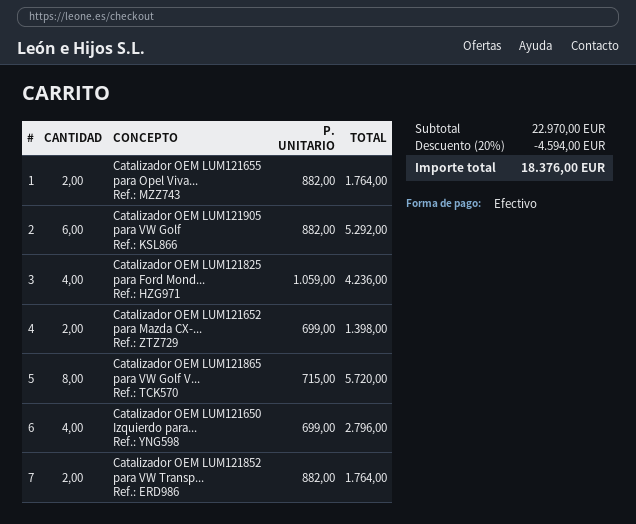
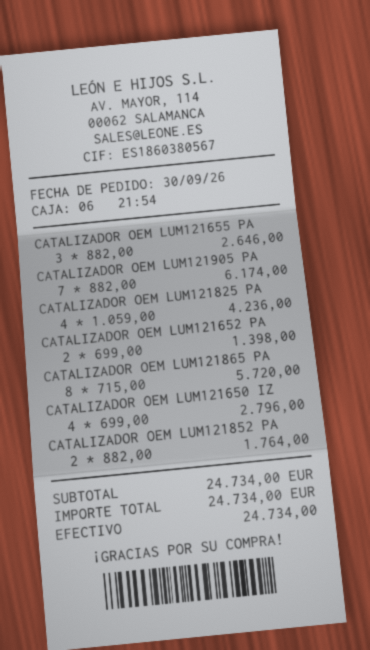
Catalizador OEM LUM121655 para Opel Viva...: 2 x 882.00 = 1764.00 -> 3 x 882.00 = 2646.00
Catalizador OEM LUM121905 para VW Golf: 6 x 882.00 = 5292.00 -> 7 x 882.00 = 6174.00
subtotal: 22970.00 -> 24734.00
discount: 20% = 4594.00 -> none
total: 18376.00 -> 24734.00

